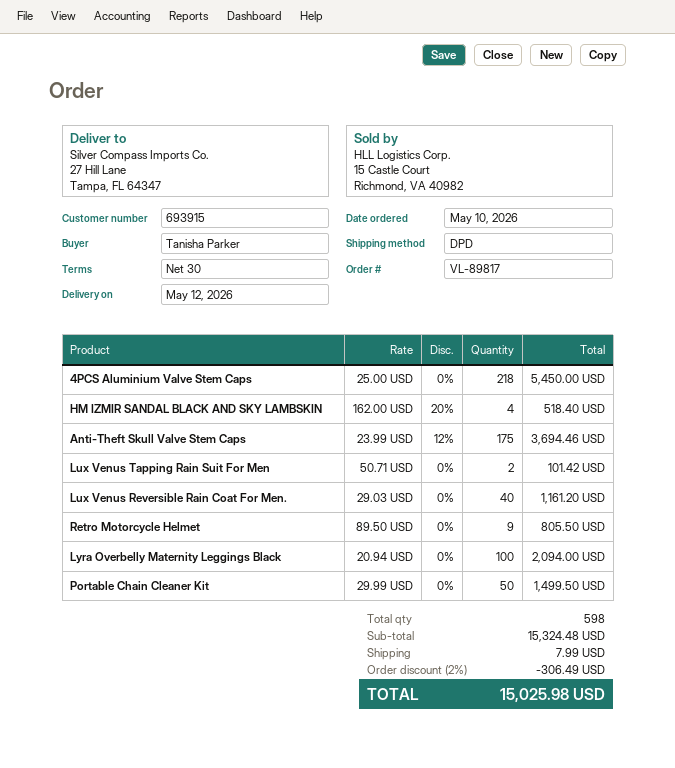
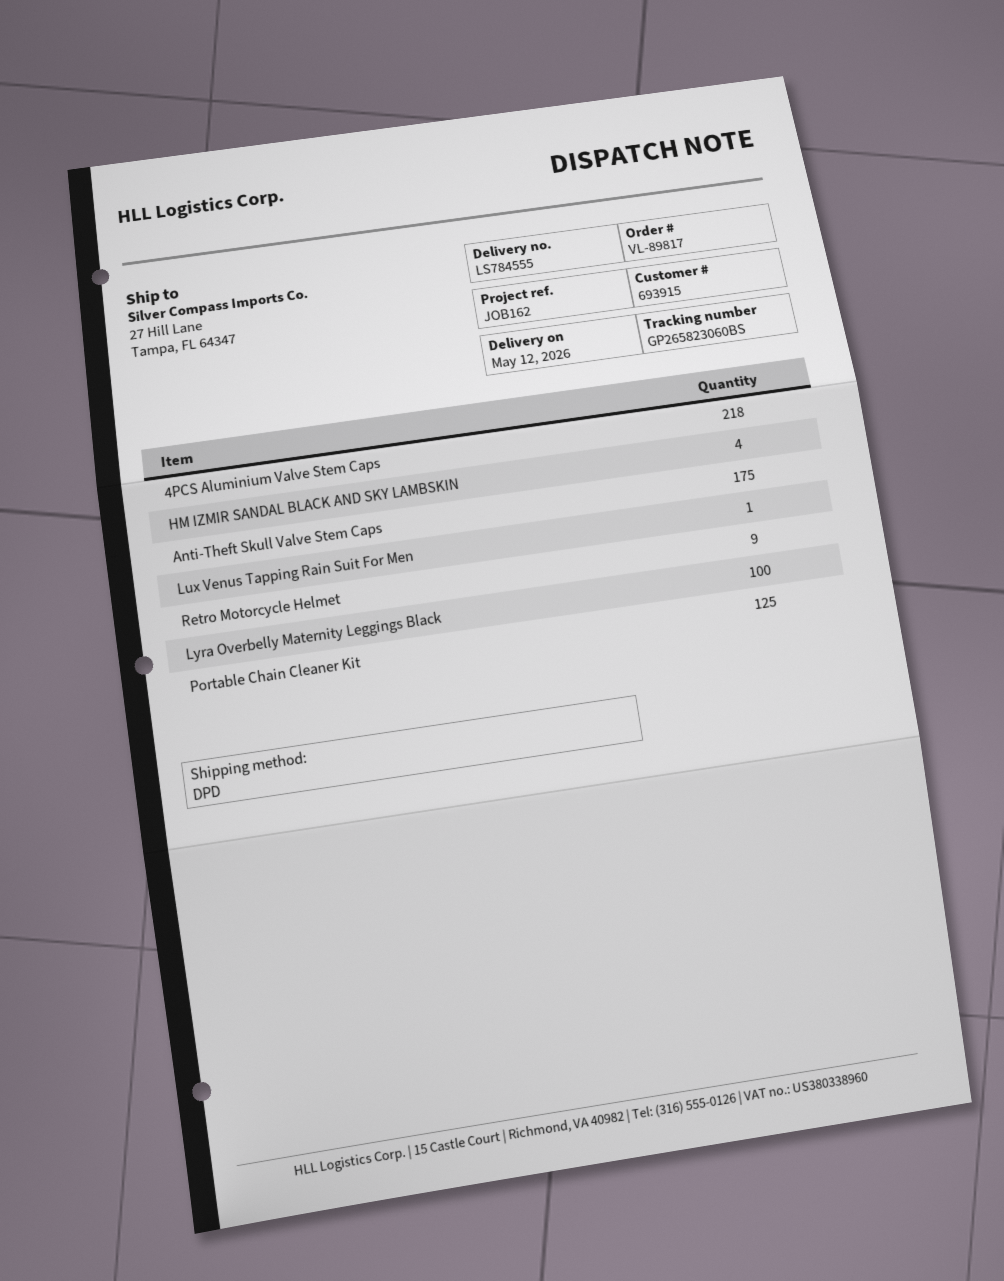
Lux Venus Tapping Rain Suit For Men: 2 -> 1
Lux Venus Reversible Rain Coat For Men.: 40 -> none
Portable Chain Cleaner Kit: 50 -> 125

